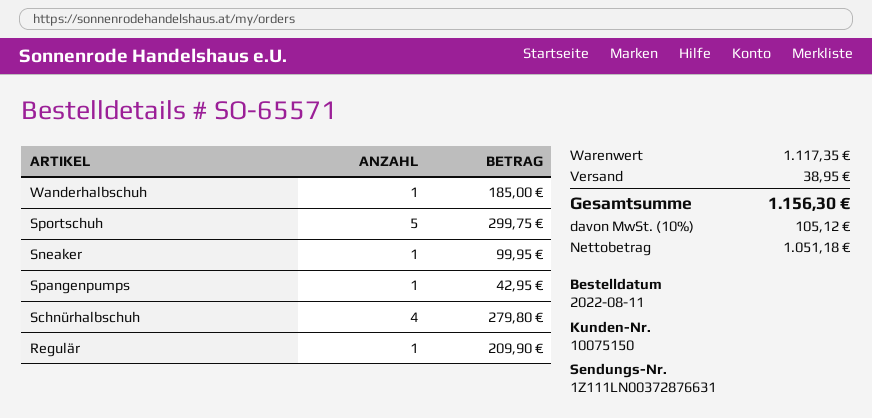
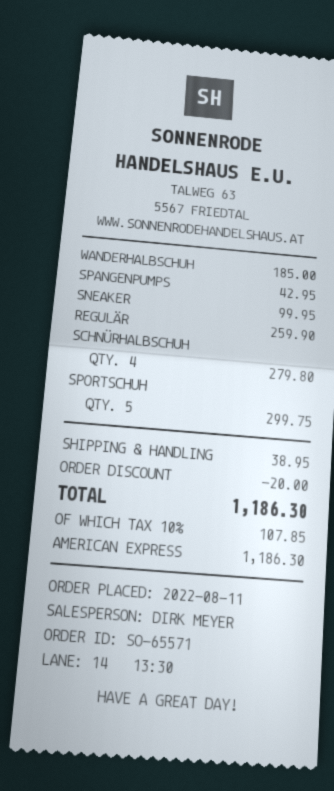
Regulär: 1 for 209.90 -> 1 for 259.90
discount: none -> 20.00
tax: 10% = 105.12 -> 10% = 107.85
total: 1156.30 -> 1186.30

